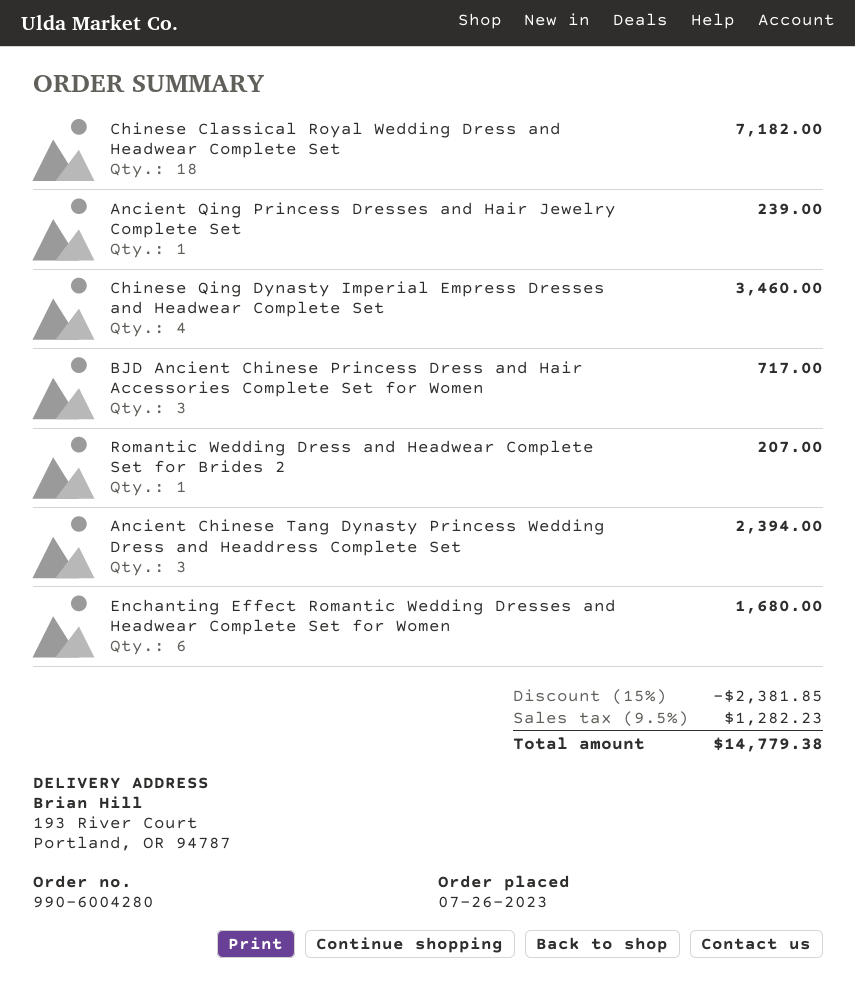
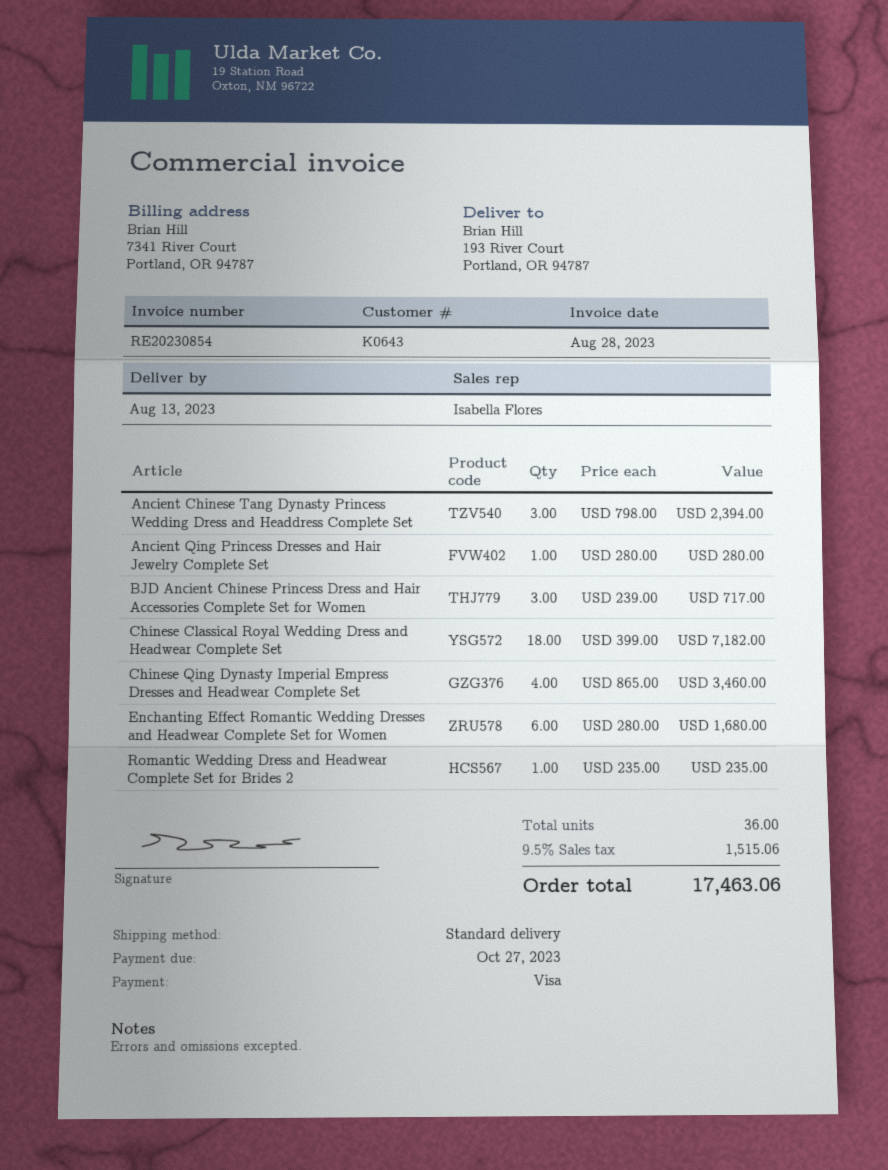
Ancient Qing Princess Dresses and Hair Jewelry Complete Set: 1 for 239.00 -> 1 for 280.00
Romantic Wedding Dress and Headwear Complete Set for Brides 2: 1 for 207.00 -> 1 for 235.00
discount: 15% = 2381.85 -> none
tax: 9.5% = 1282.23 -> 9.5% = 1515.06
total: 14779.38 -> 17463.06

